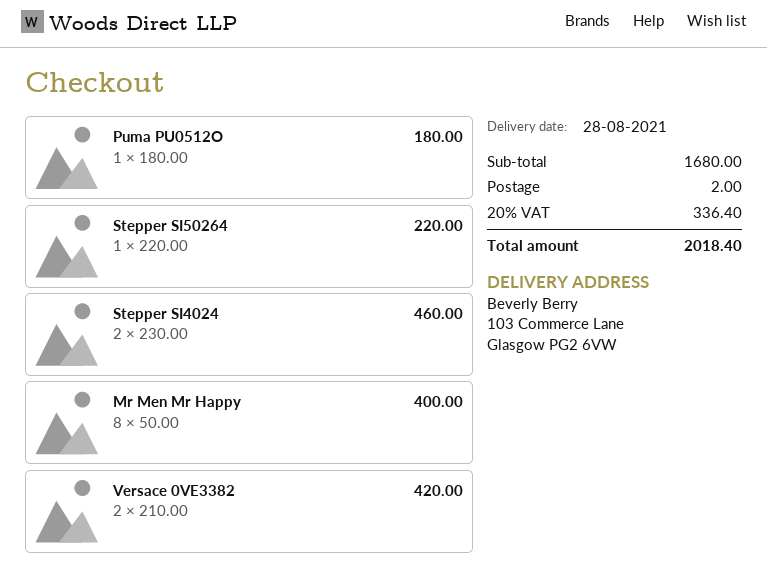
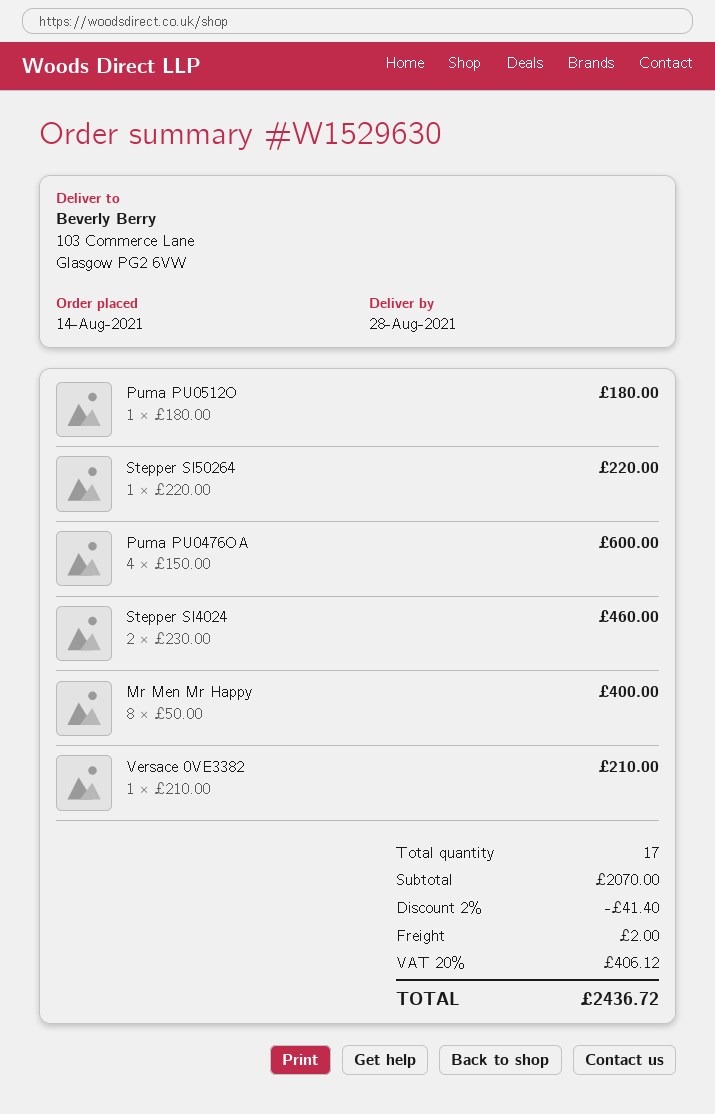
Versace 0VE3382: 2 x 210.00 = 420.00 -> 1 x 210.00 = 210.00
Puma PU0476OA: none -> 4 x 150.00 = 600.00
subtotal: 1680.00 -> 2070.00
discount: none -> 2% = 41.40
tax: 20% = 336.40 -> 20% = 406.12
total: 2018.40 -> 2436.72

